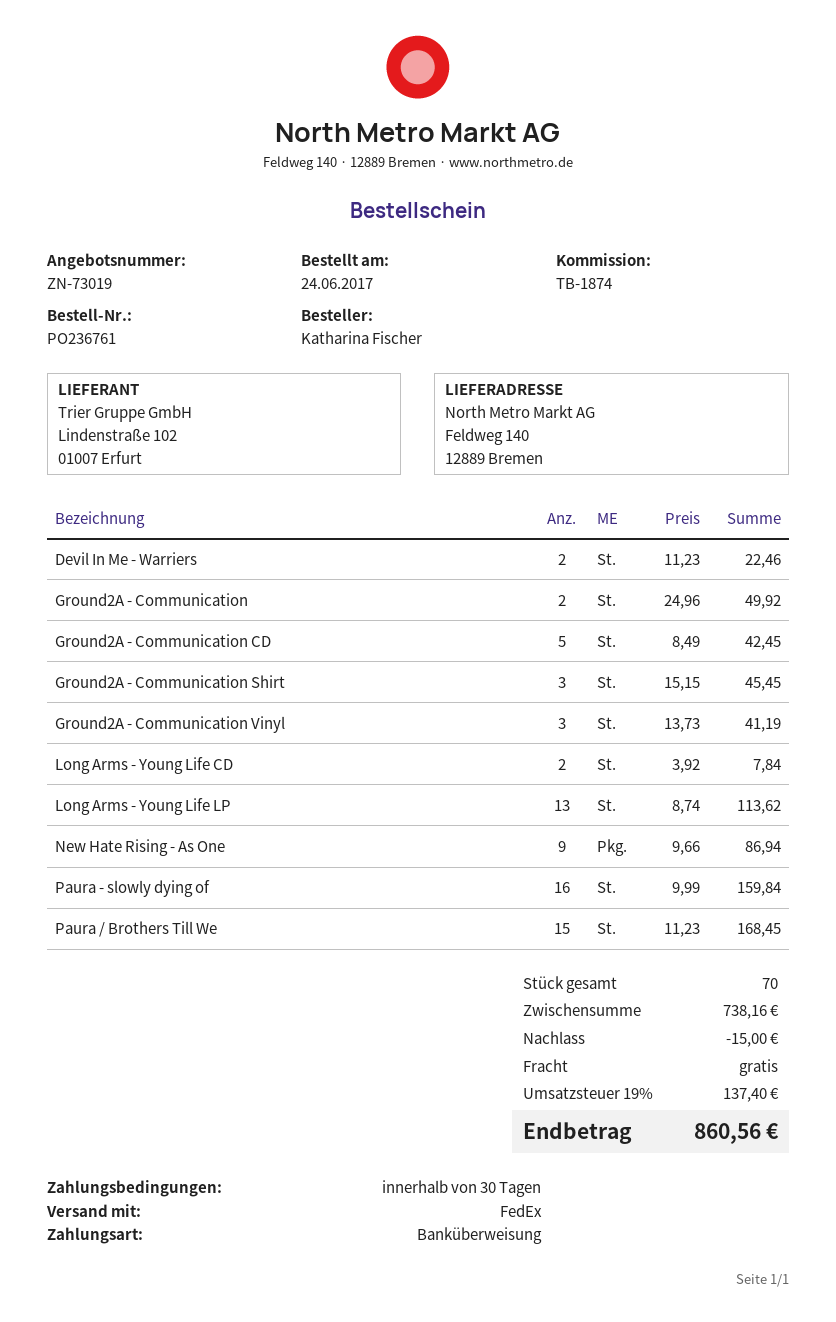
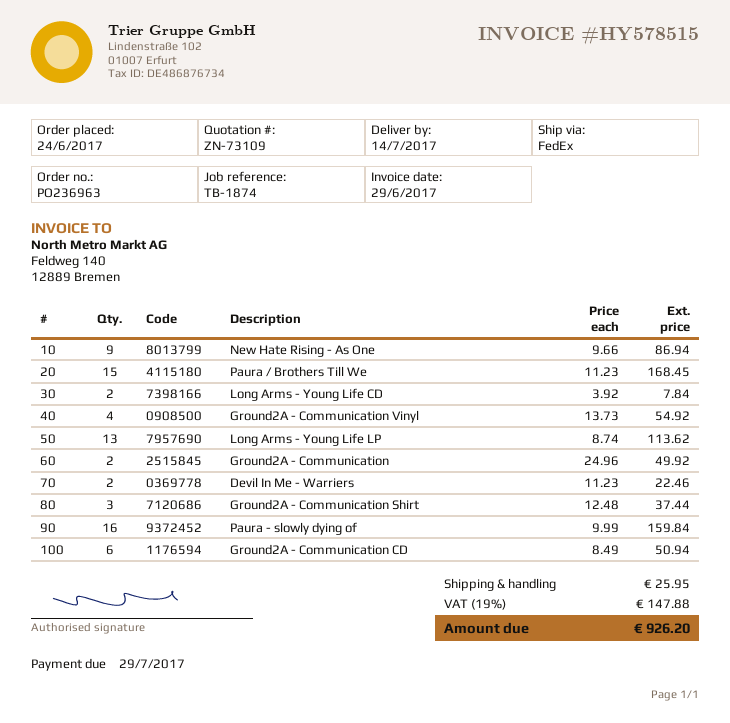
quote number: ZN-73019 -> ZN-73109
order number: PO236761 -> PO236963
Ground2A - Communication CD: 5 x 8.49 = 42.45 -> 6 x 8.49 = 50.94
Ground2A - Communication Shirt: 3 x 15.15 = 45.45 -> 3 x 12.48 = 37.44
Ground2A - Communication Vinyl: 3 x 13.73 = 41.19 -> 4 x 13.73 = 54.92
discount: 15.00 -> none
shipping: 0.00 -> 25.95
tax: 19% = 137.40 -> 19% = 147.88
total: 860.56 -> 926.20

